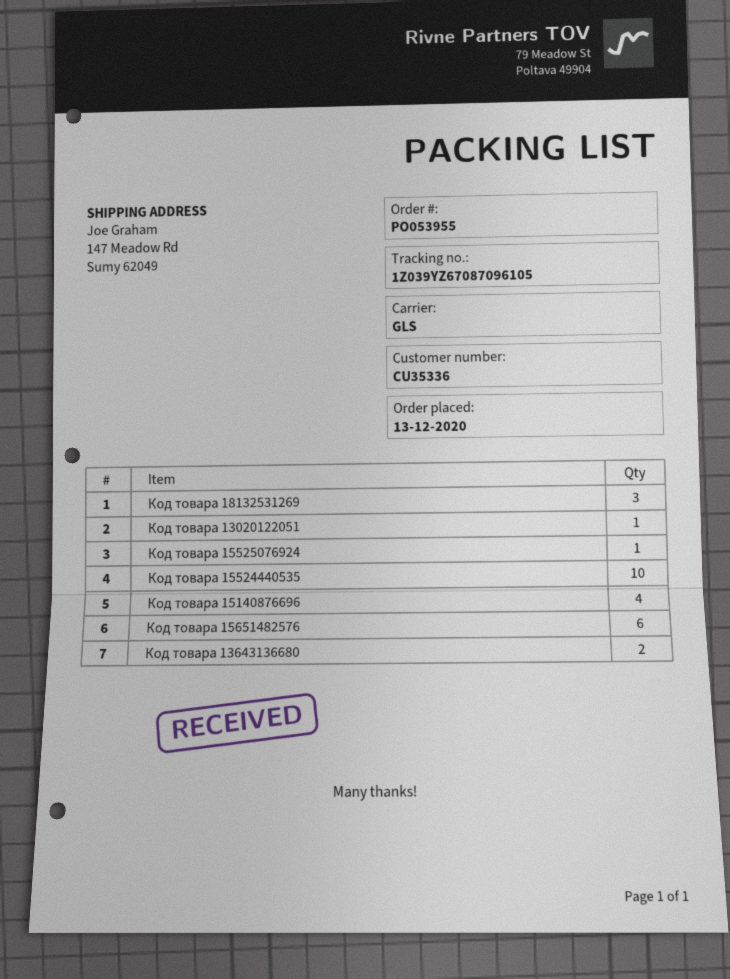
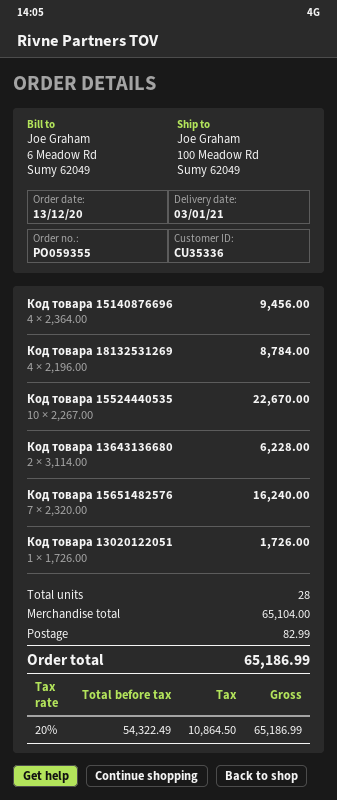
order number: PO053955 -> PO059355
ship to: 147 Meadow Rd, Sumy 62049 -> 100 Meadow Rd, Sumy 62049
Код товара 18132531269: 3 -> 4
Код товара 15525076924: 1 -> none
Код товара 15651482576: 6 -> 7

